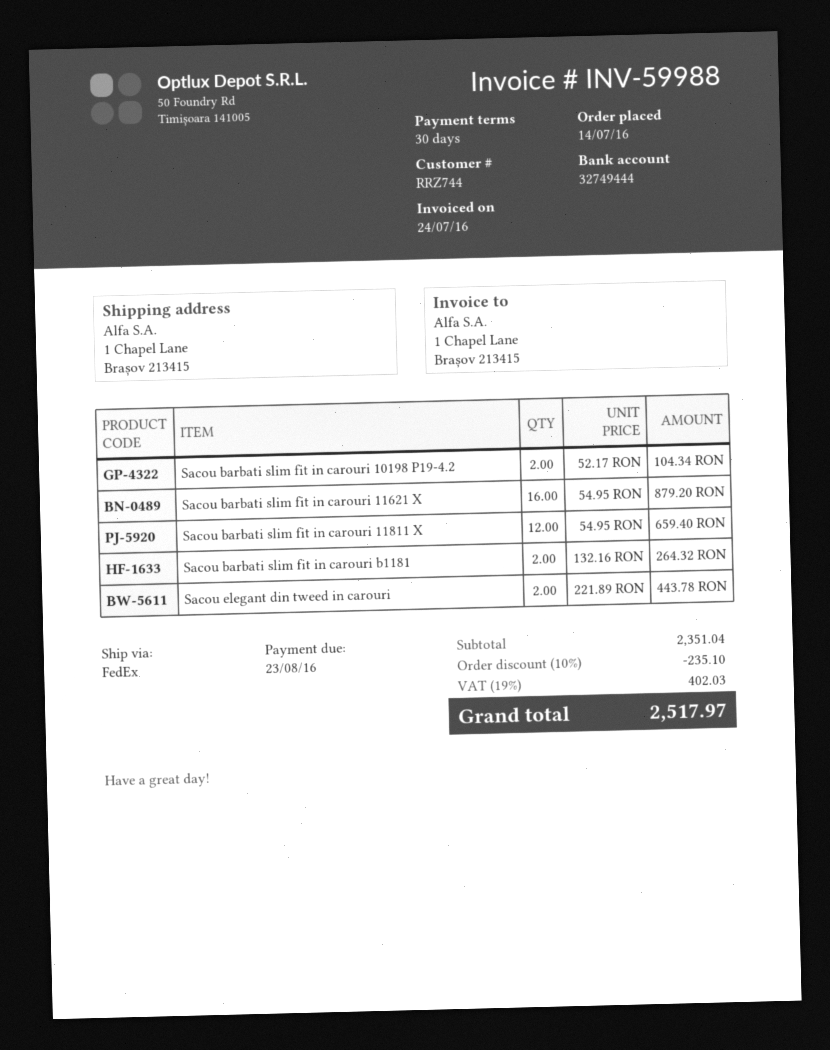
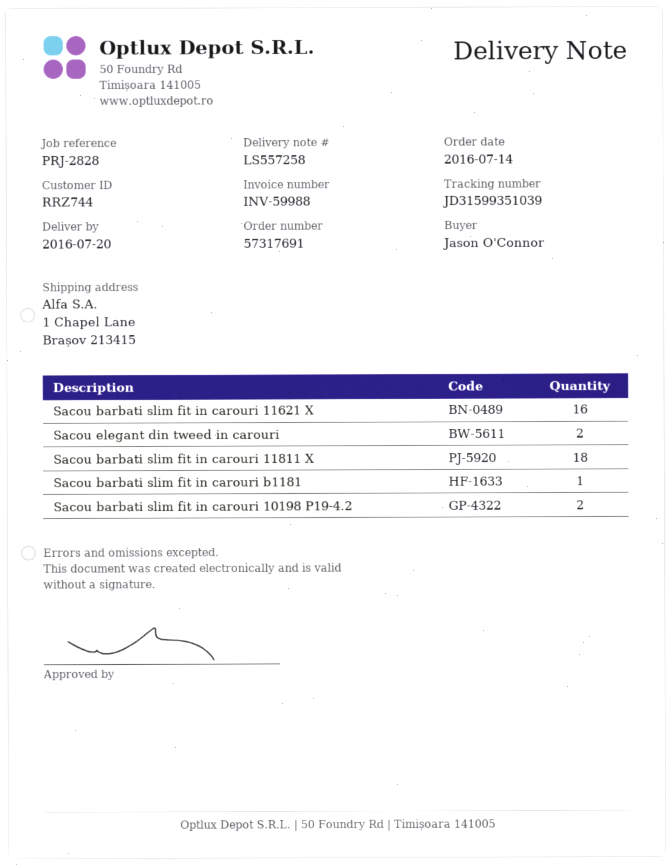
Sacou barbati slim fit in carouri 11811 X: 12 -> 18
Sacou barbati slim fit in carouri b1181: 2 -> 1

